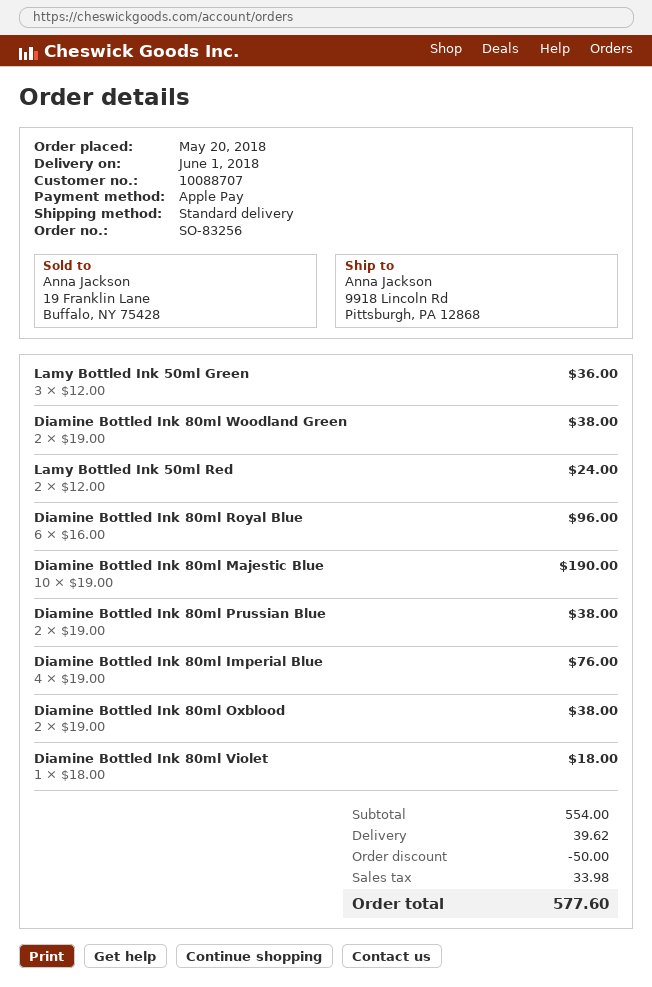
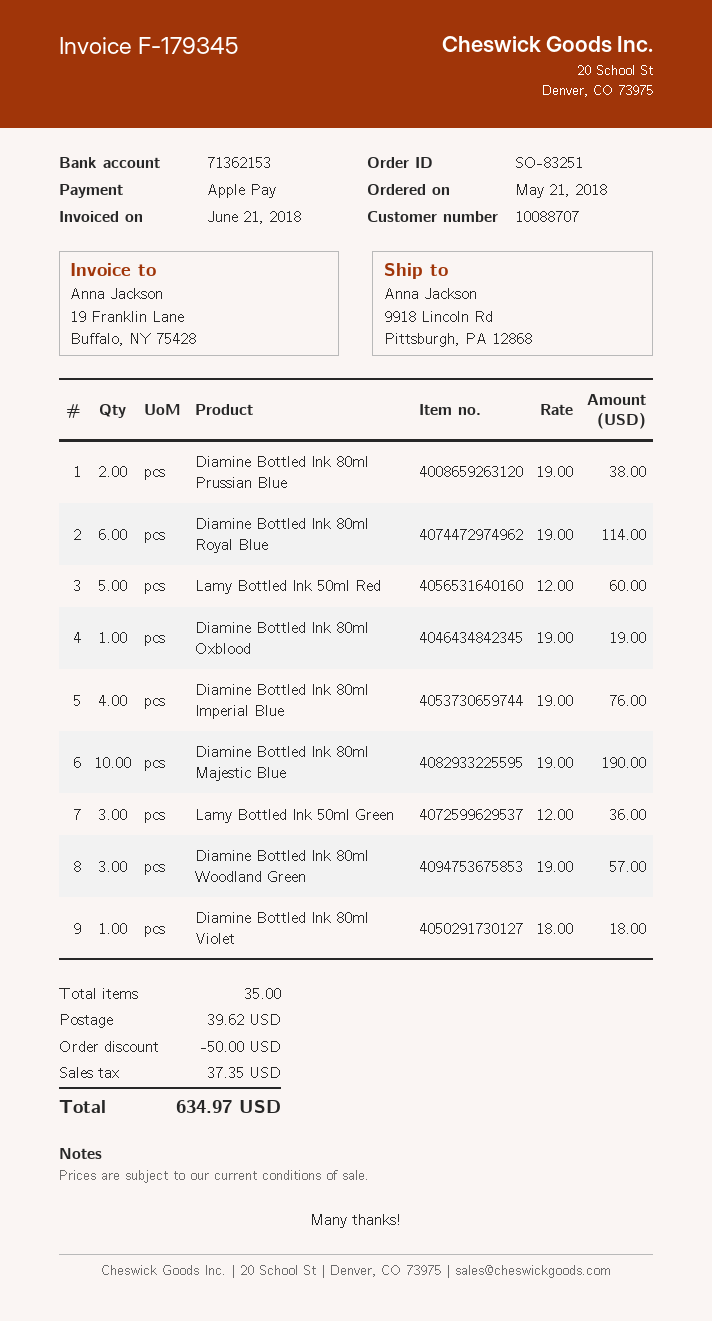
order number: SO-83256 -> SO-83251
order date: 2018-05-20 -> 2018-05-21
Diamine Bottled Ink 80ml Woodland Green: 2 x 19.00 = 38.00 -> 3 x 19.00 = 57.00
Lamy Bottled Ink 50ml Red: 2 x 12.00 = 24.00 -> 5 x 12.00 = 60.00
Diamine Bottled Ink 80ml Royal Blue: 6 x 16.00 = 96.00 -> 6 x 19.00 = 114.00
Diamine Bottled Ink 80ml Oxblood: 2 x 19.00 = 38.00 -> 1 x 19.00 = 19.00
tax: 33.98 -> 37.35
total: 577.60 -> 634.97

